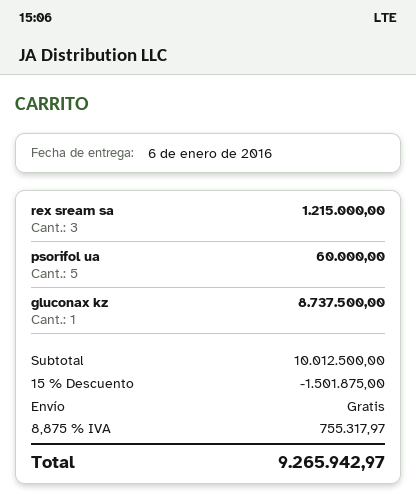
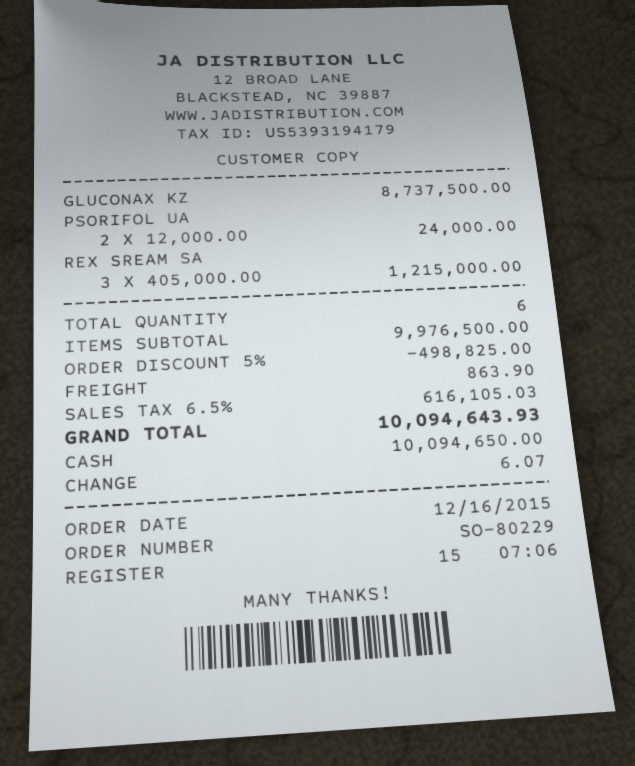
psorifol ua: 5 for 60000.00 -> 2 for 24000.00
subtotal: 10012500.00 -> 9976500.00
discount: 15% = 1501875.00 -> 5% = 498825.00
shipping: 0.00 -> 863.90
tax: 8.875% = 755317.97 -> 6.5% = 616105.03
total: 9265942.97 -> 10094643.93

